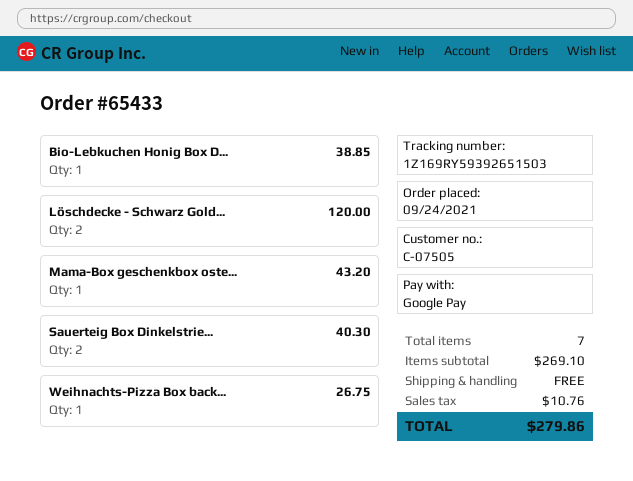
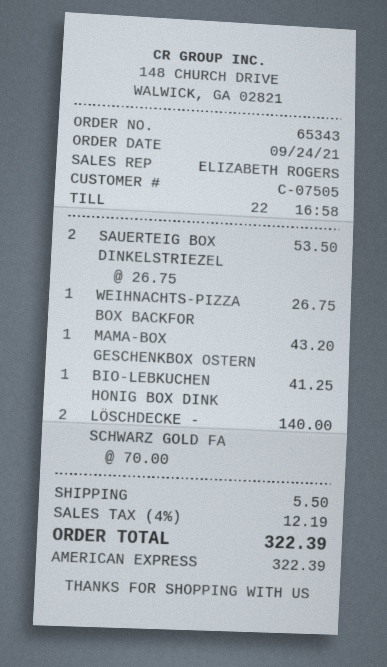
order number: 65433 -> 65343
payment method: Google Pay -> American Express
Bio-Lebkuchen Honig Box D...: 1 for 38.85 -> 1 for 41.25
Löschdecke - Schwarz Gold...: 2 for 120.00 -> 2 for 140.00
Sauerteig Box Dinkelstrie...: 2 for 40.30 -> 2 for 53.50
shipping: 0.00 -> 5.50
tax: 10.76 -> 12.19
total: 279.86 -> 322.39

